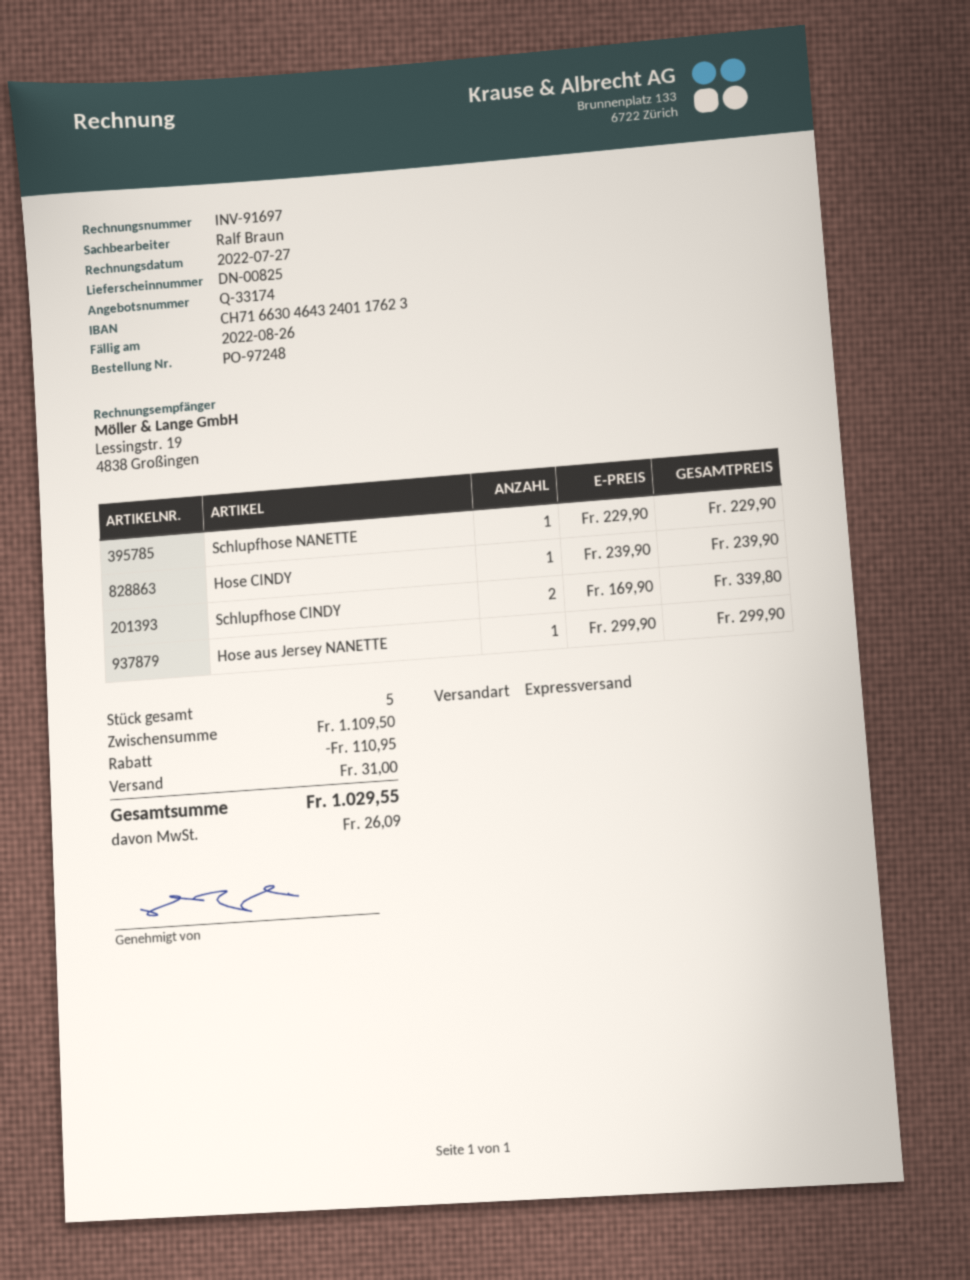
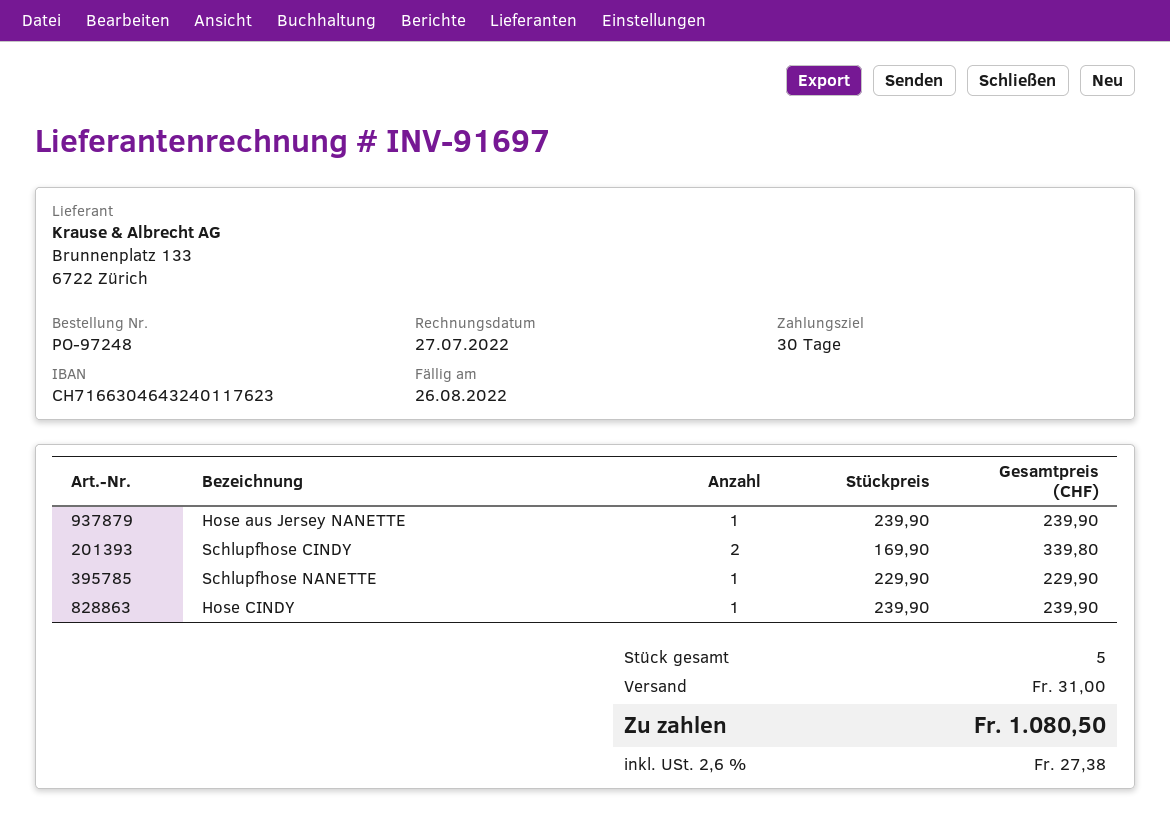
Hose aus Jersey NANETTE: 1 x 299.90 = 299.90 -> 1 x 239.90 = 239.90
discount: 110.95 -> none
tax: 26.09 -> 27.38
total: 1029.55 -> 1080.50

